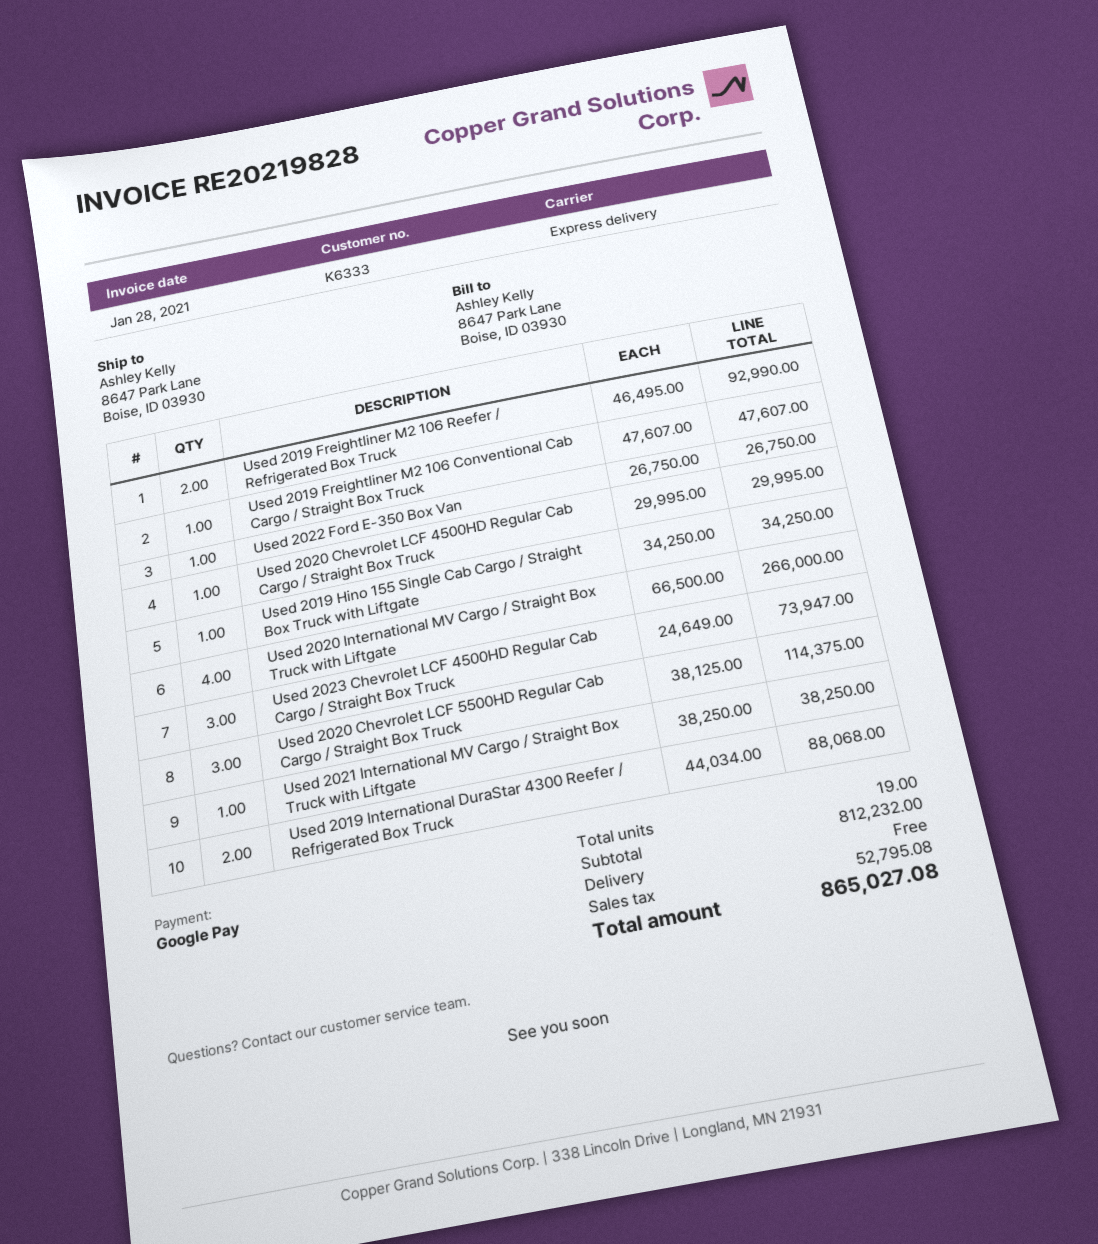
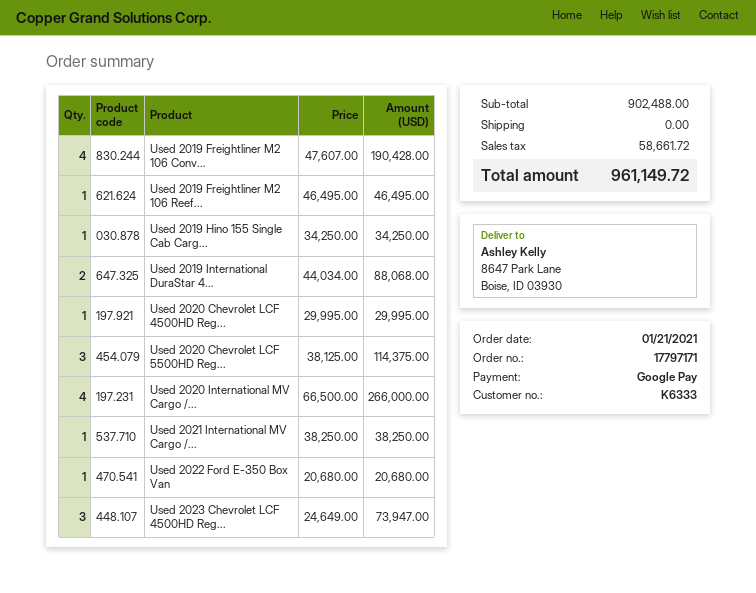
Used 2019 Freightliner M2 106 Reefer / Refrigerated Box Truck: 2 x 46495.00 = 92990.00 -> 1 x 46495.00 = 46495.00
Used 2019 Freightliner M2 106 Conventional Cab Cargo / Straight Box Truck: 1 x 47607.00 = 47607.00 -> 4 x 47607.00 = 190428.00
Used 2022 Ford E-350 Box Van: 1 x 26750.00 = 26750.00 -> 1 x 20680.00 = 20680.00
subtotal: 812232.00 -> 902488.00
tax: 52795.08 -> 58661.72
total: 865027.08 -> 961149.72

